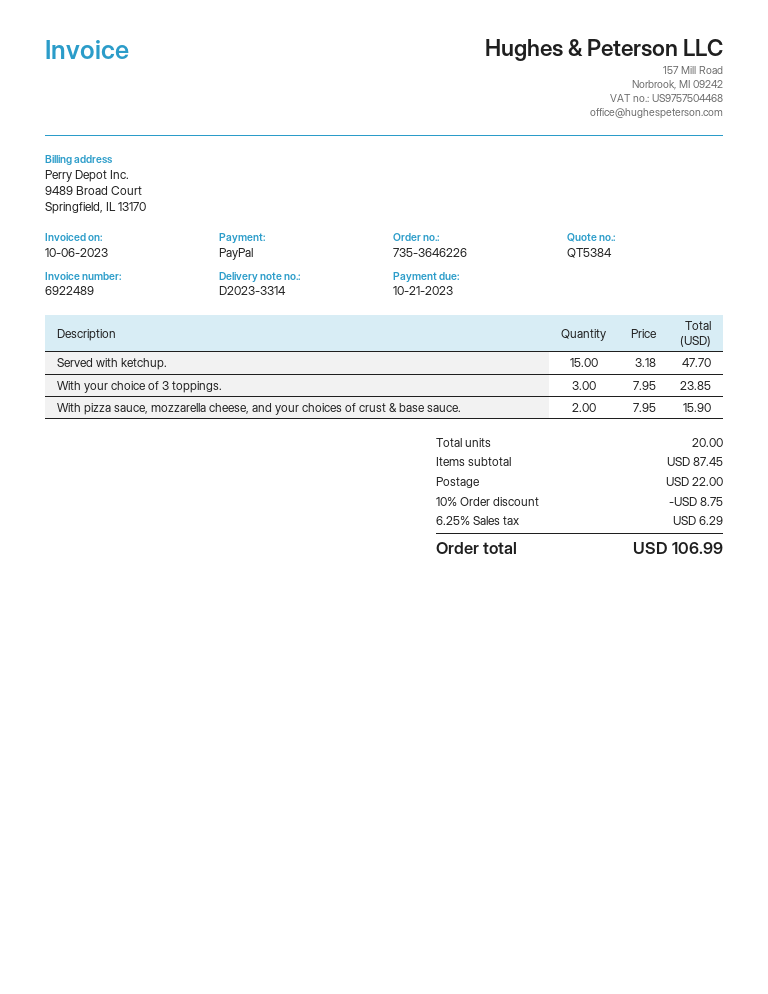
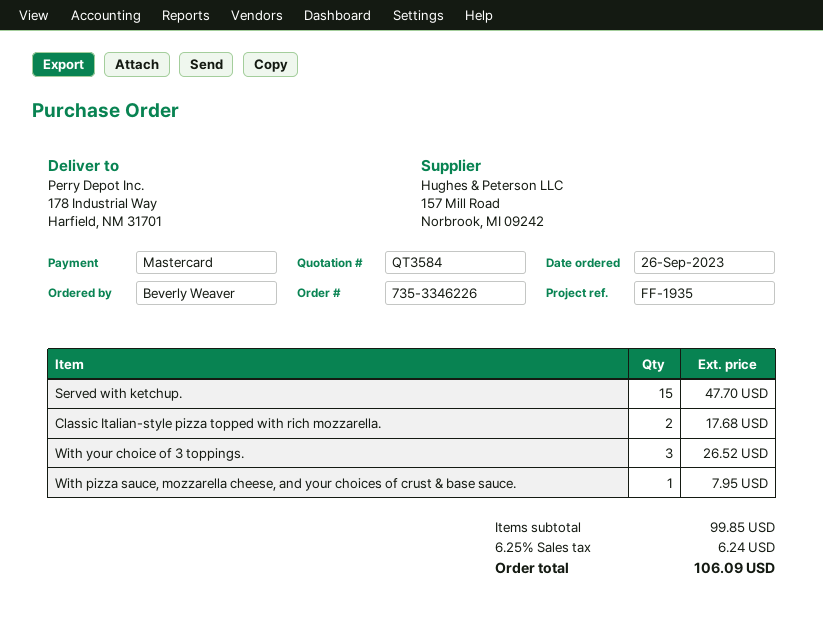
quote number: QT5384 -> QT3584
order number: 735-3646226 -> 735-3346226
payment method: PayPal -> Mastercard
With your choice of 3 toppings.: 3 for 23.85 -> 3 for 26.52
With pizza sauce, mozzarella cheese, and your choices of crust & base sauce.: 2 for 15.90 -> 1 for 7.95
Classic Italian-style pizza topped with rich mozzarella.: none -> 2 for 17.68
subtotal: 87.45 -> 99.85
discount: 10% = 8.75 -> none
shipping: 22.00 -> none
tax: 6.25% = 6.29 -> 6.25% = 6.24
total: 106.99 -> 106.09

